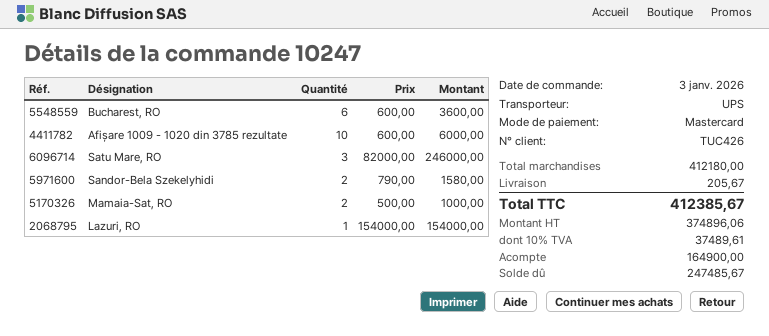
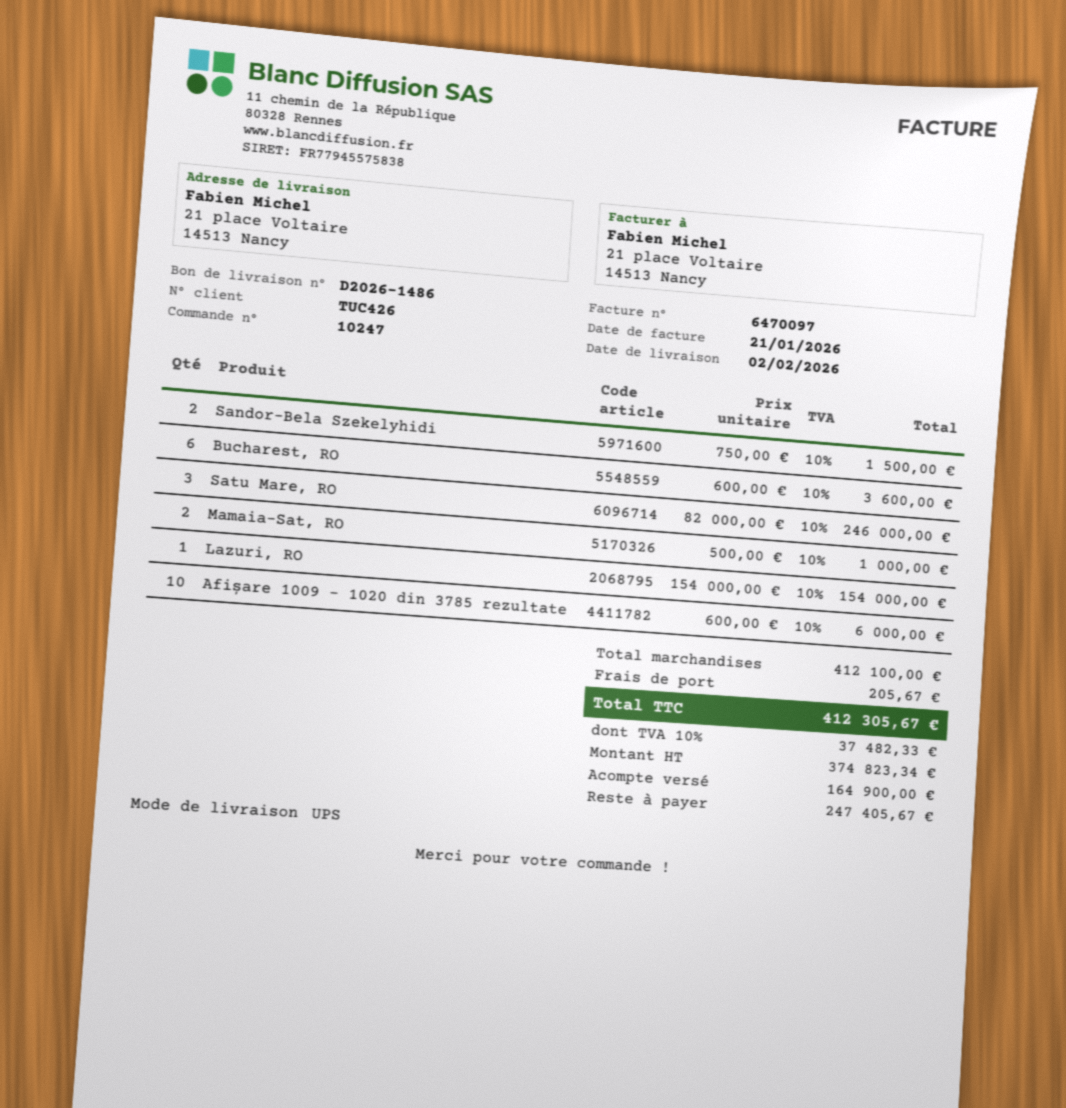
Sandor-Bela Szekelyhidi: 2 x 790.00 = 1580.00 -> 2 x 750.00 = 1500.00
subtotal: 412180.00 -> 412100.00
net: 374896.06 -> 374823.34
tax: 10% = 37489.61 -> 10% = 37482.33
total: 412385.67 -> 412305.67
balance: 247485.67 -> 247405.67

